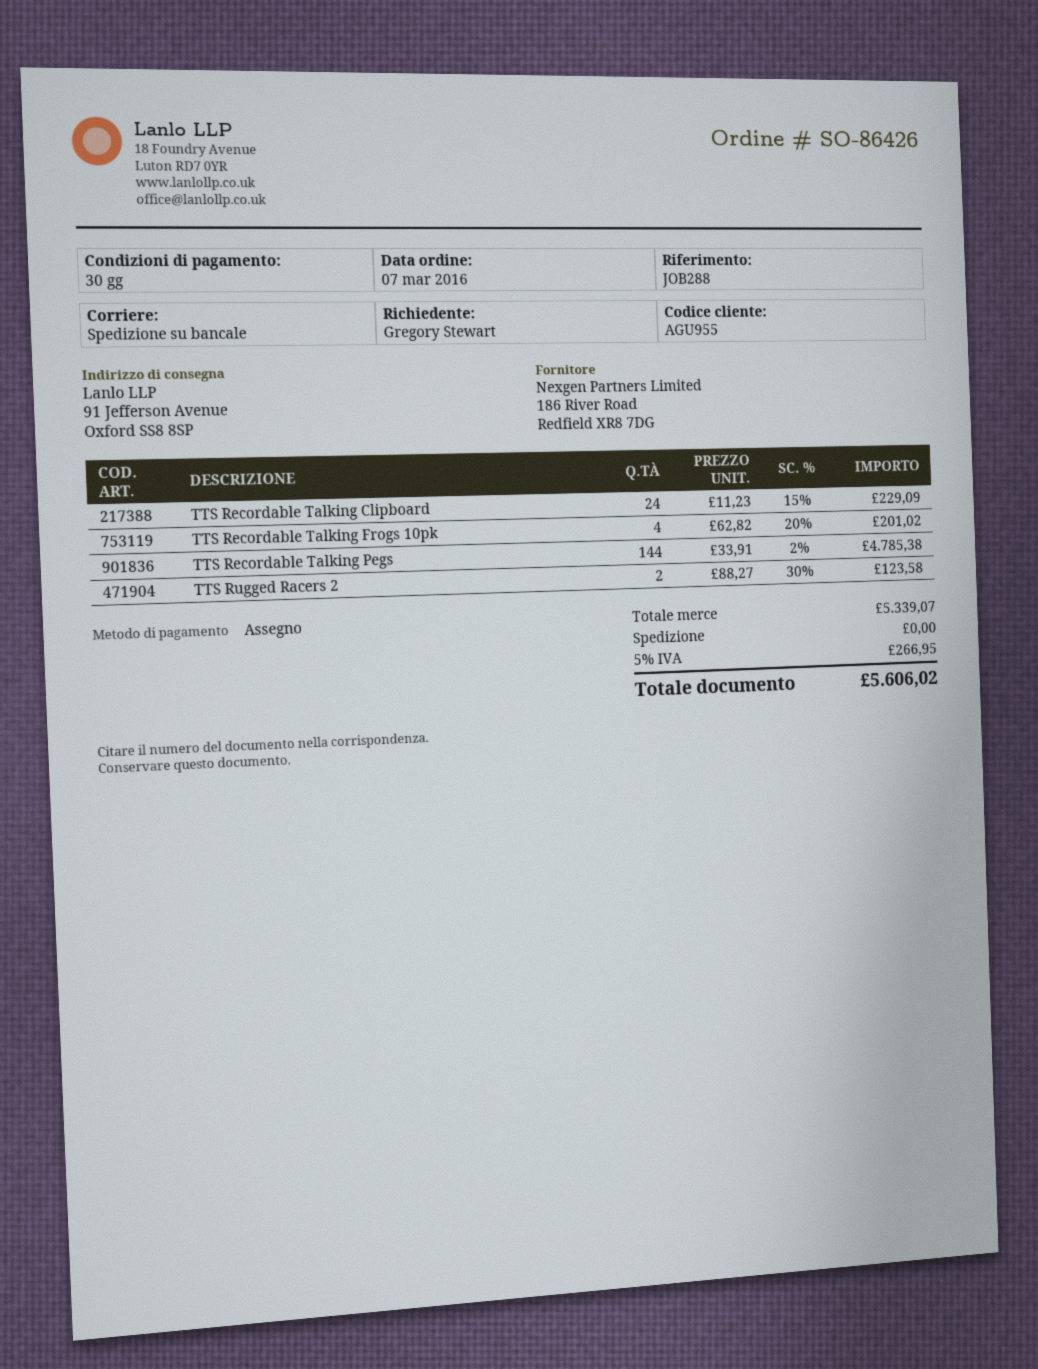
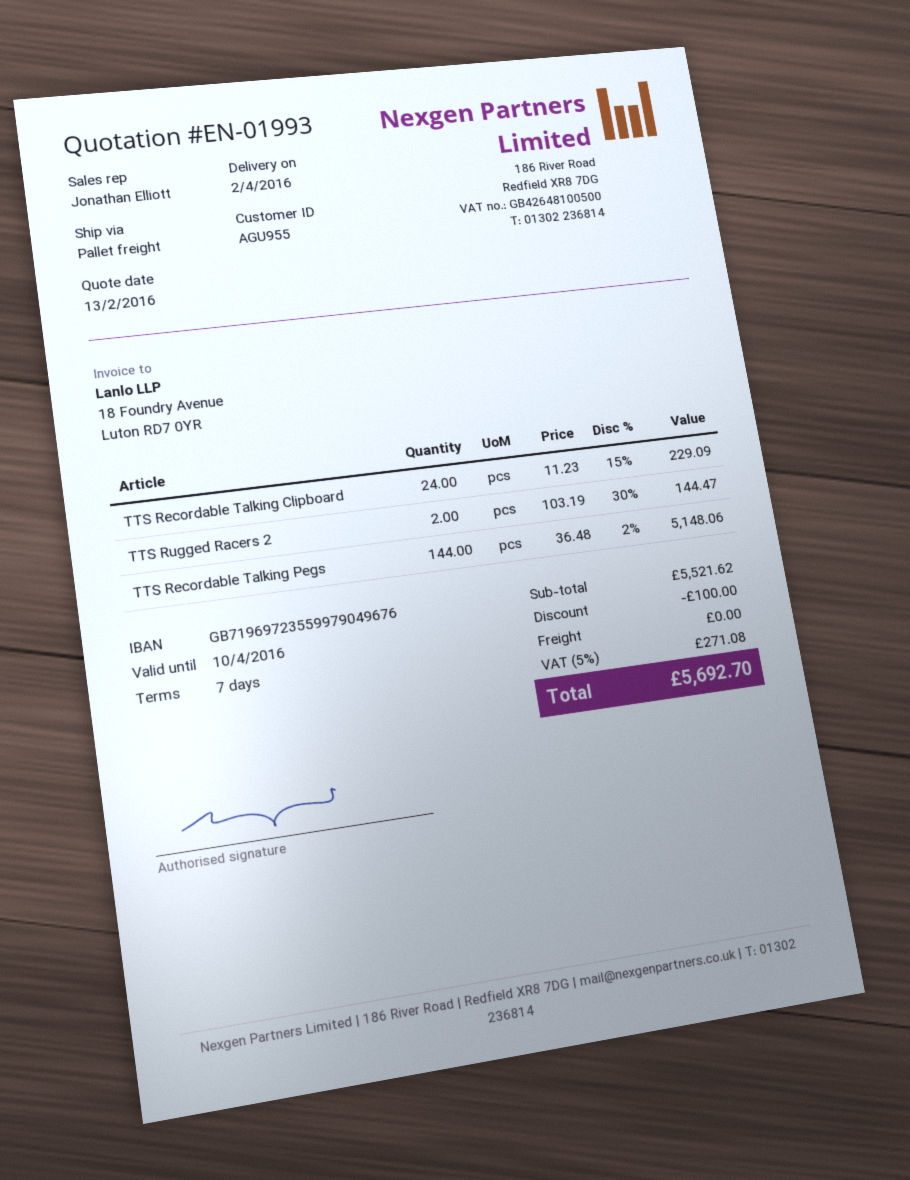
payment terms: 30 days -> 7 days
TTS Recordable Talking Frogs 10pk: 4 x 62.82 - 20% = 201.02 -> none
TTS Recordable Talking Pegs: 144 x 33.91 - 2% = 4785.38 -> 144 x 36.48 - 2% = 5148.06
TTS Rugged Racers 2: 2 x 88.27 - 30% = 123.58 -> 2 x 103.19 - 30% = 144.47
subtotal: 5339.07 -> 5521.62
discount: none -> 100.00
tax: 5% = 266.95 -> 5% = 271.08
total: 5606.02 -> 5692.70

